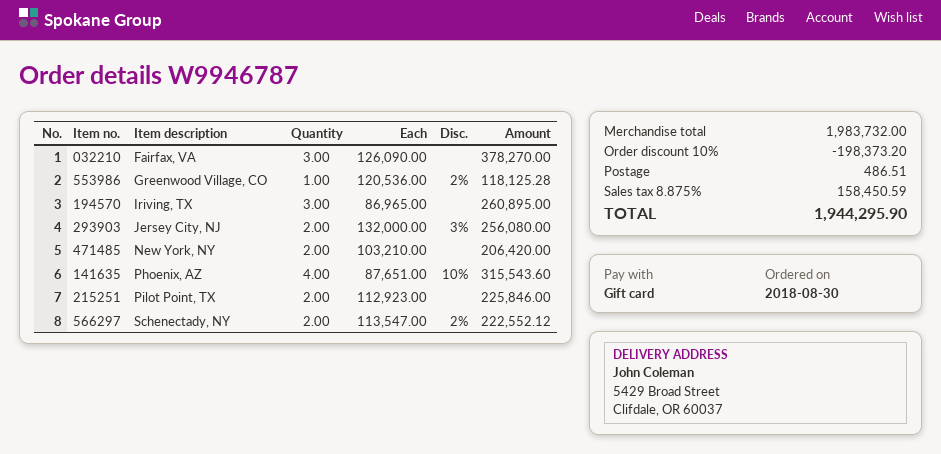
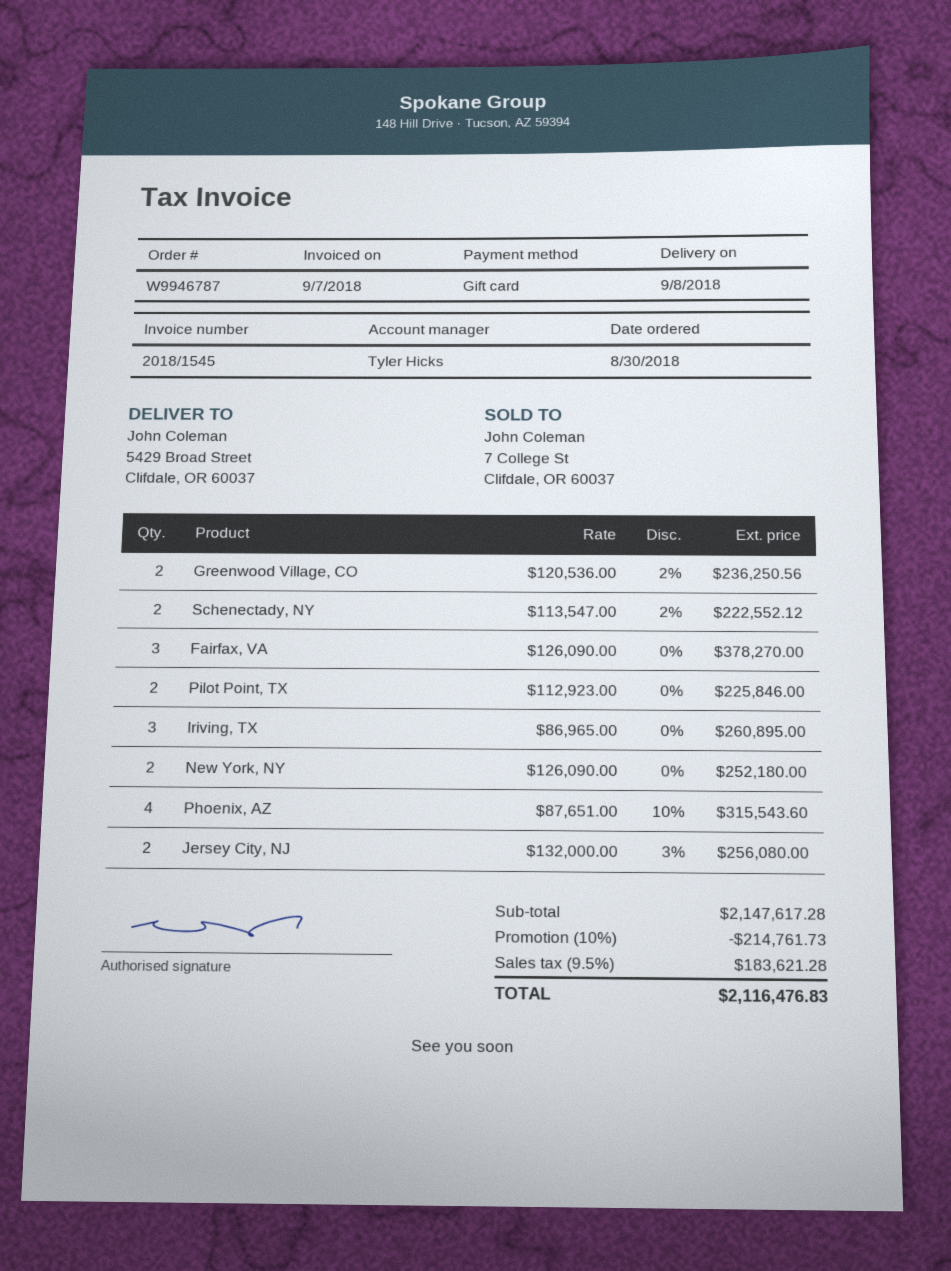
Greenwood Village, CO: 1 x 120536.00 - 2% = 118125.28 -> 2 x 120536.00 - 2% = 236250.56
New York, NY: 2 x 103210.00 = 206420.00 -> 2 x 126090.00 = 252180.00
subtotal: 1983732.00 -> 2147617.28
discount: 10% = 198373.20 -> 10% = 214761.73
shipping: 486.51 -> none
tax: 8.875% = 158450.59 -> 9.5% = 183621.28
total: 1944295.90 -> 2116476.83

